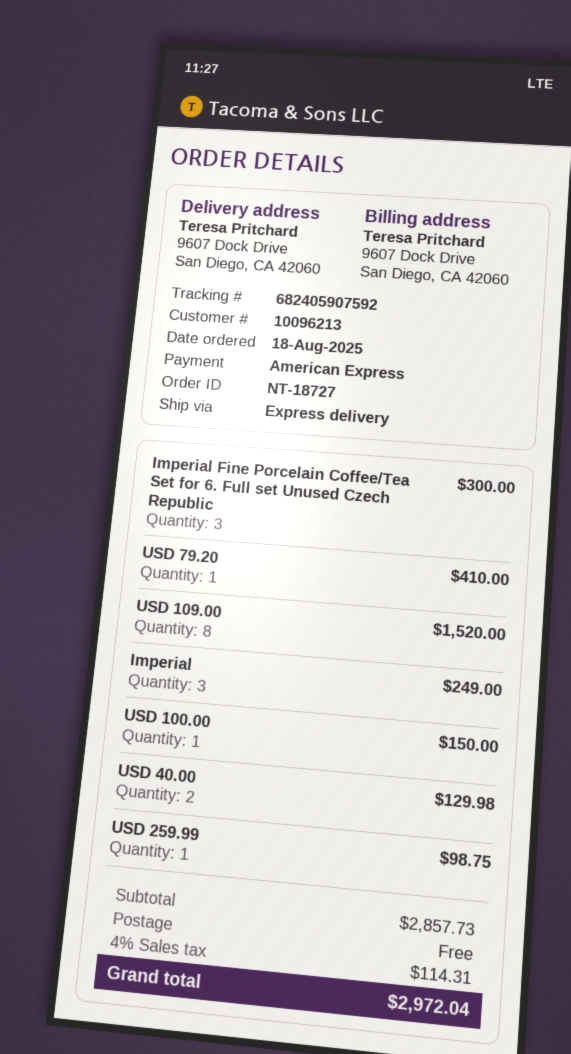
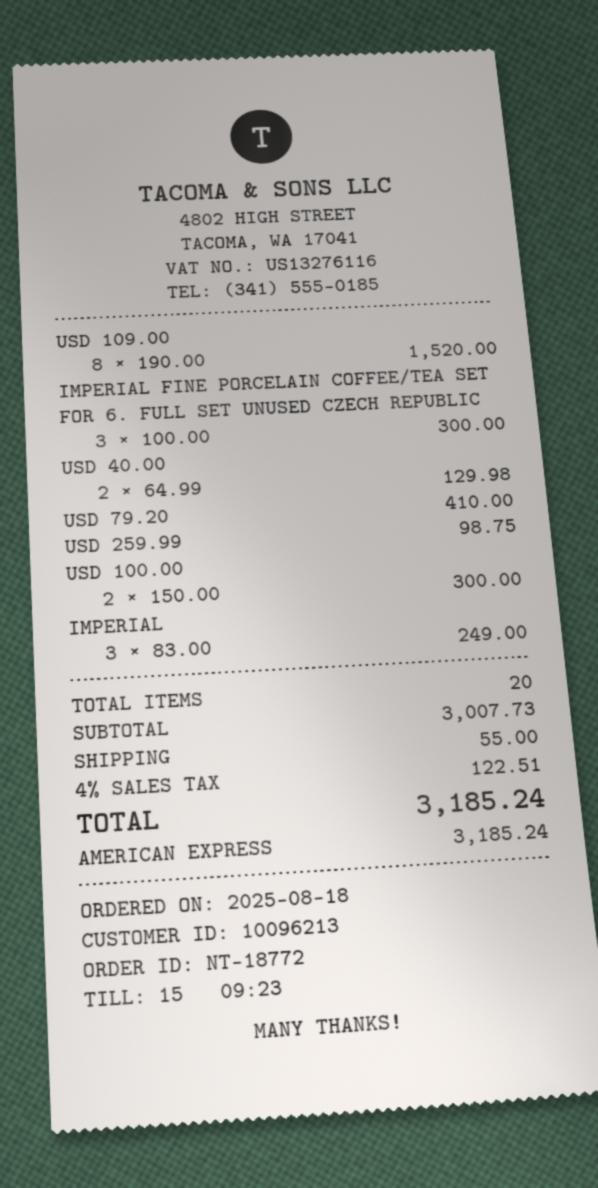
order number: NT-18727 -> NT-18772
USD 100.00: 1 for 150.00 -> 2 for 300.00
subtotal: 2857.73 -> 3007.73
shipping: 0.00 -> 55.00
tax: 4% = 114.31 -> 4% = 122.51
total: 2972.04 -> 3185.24

